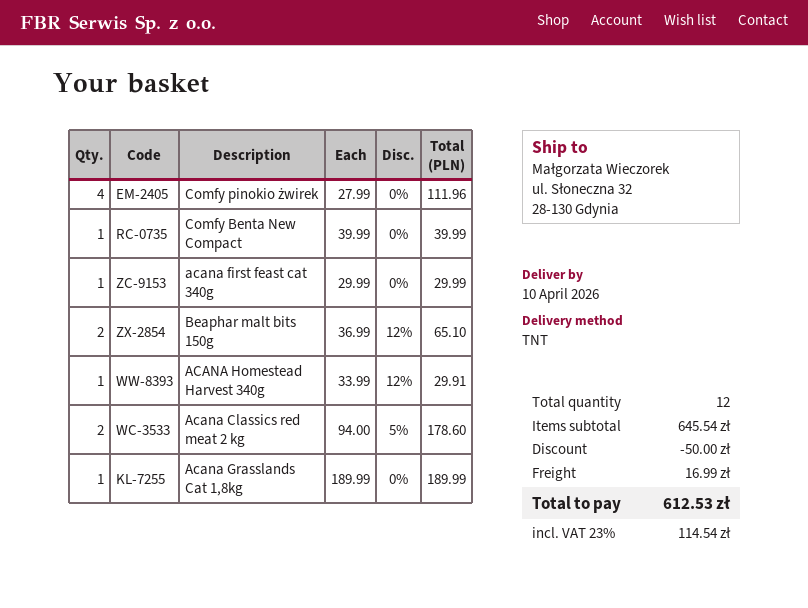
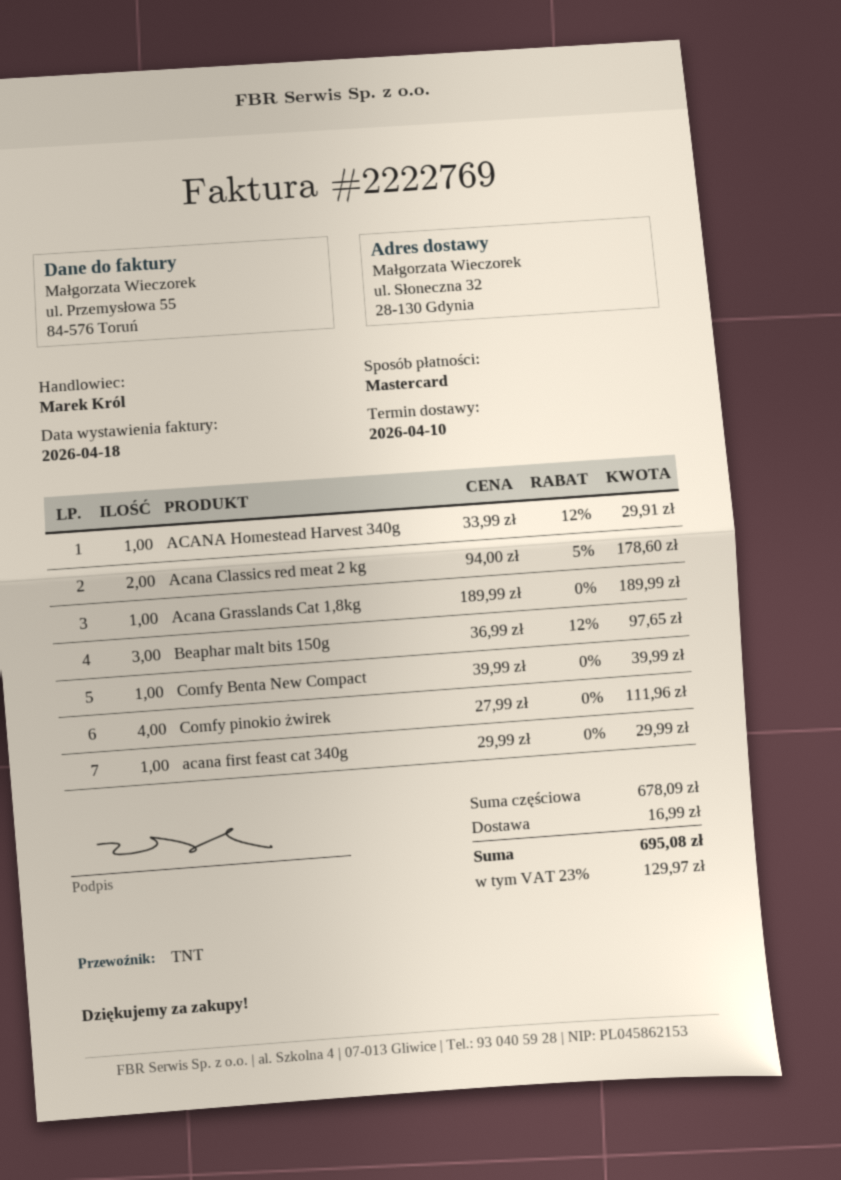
Beaphar malt bits 150g: 2 x 36.99 - 12% = 65.10 -> 3 x 36.99 - 12% = 97.65
subtotal: 645.54 -> 678.09
discount: 50.00 -> none
tax: 23% = 114.54 -> 23% = 129.97
total: 612.53 -> 695.08

